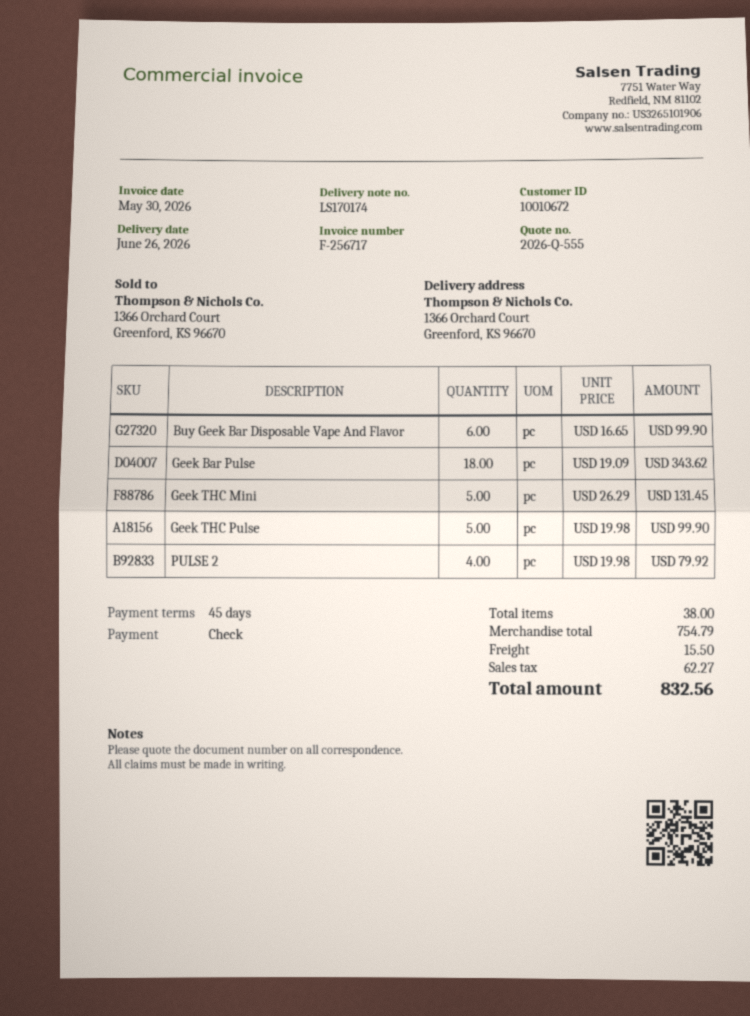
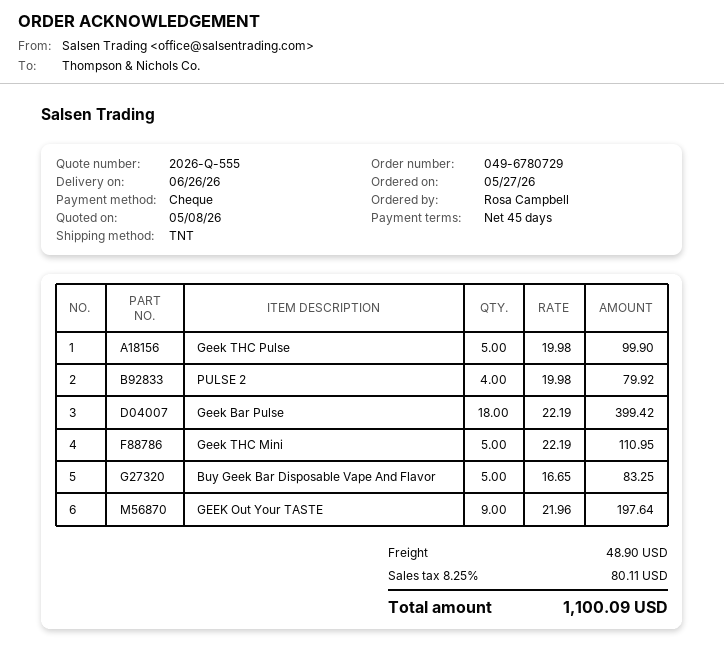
Buy Geek Bar Disposable Vape And Flavor: 6 x 16.65 = 99.90 -> 5 x 16.65 = 83.25
Geek Bar Pulse: 18 x 19.09 = 343.62 -> 18 x 22.19 = 399.42
Geek THC Mini: 5 x 26.29 = 131.45 -> 5 x 22.19 = 110.95
GEEK Out Your TASTE: none -> 9 x 21.96 = 197.64
shipping: 15.50 -> 48.90
tax: 62.27 -> 80.11
total: 832.56 -> 1100.09

